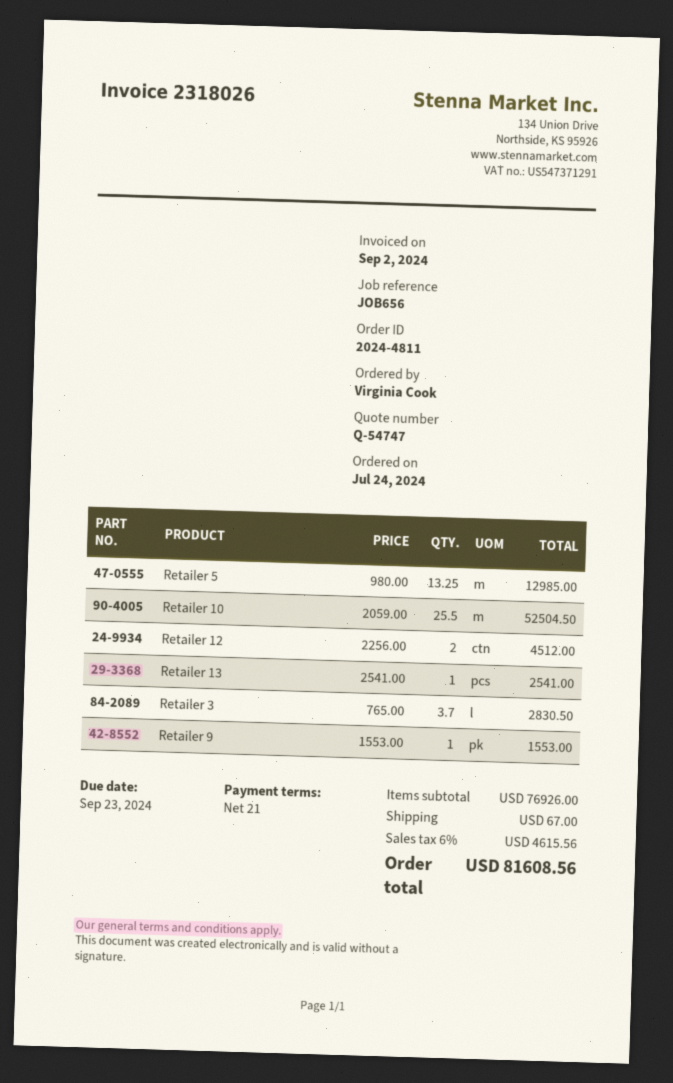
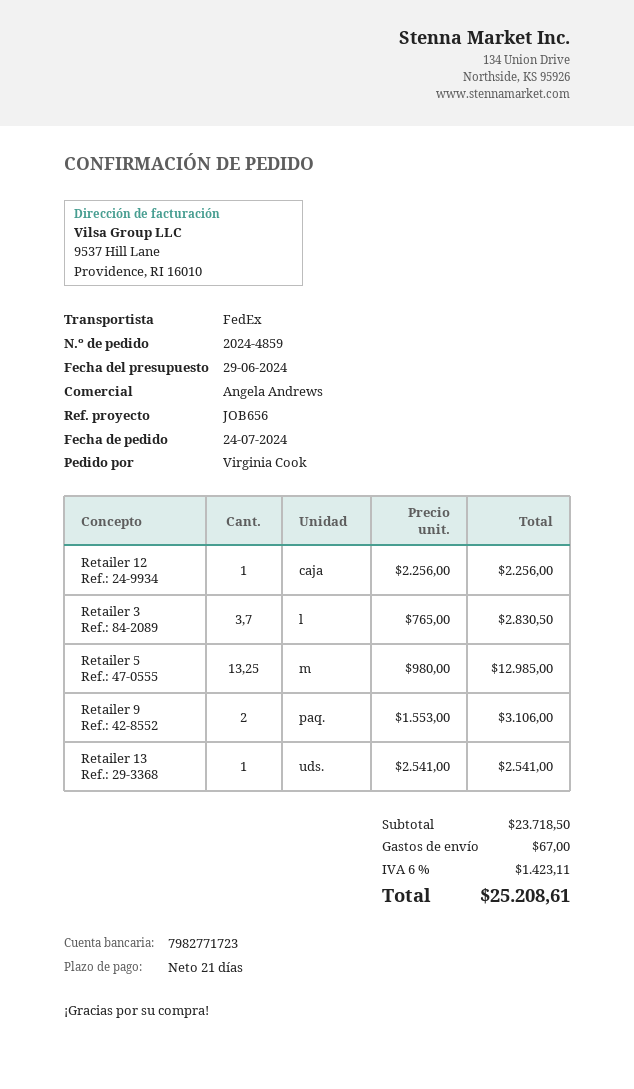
order number: 2024-4811 -> 2024-4859
Retailer 10: 25.5 x 2059.00 = 52504.50 -> none
Retailer 12: 2 x 2256.00 = 4512.00 -> 1 x 2256.00 = 2256.00
Retailer 9: 1 x 1553.00 = 1553.00 -> 2 x 1553.00 = 3106.00
subtotal: 76926.00 -> 23718.50
tax: 6% = 4615.56 -> 6% = 1423.11
total: 81608.56 -> 25208.61

